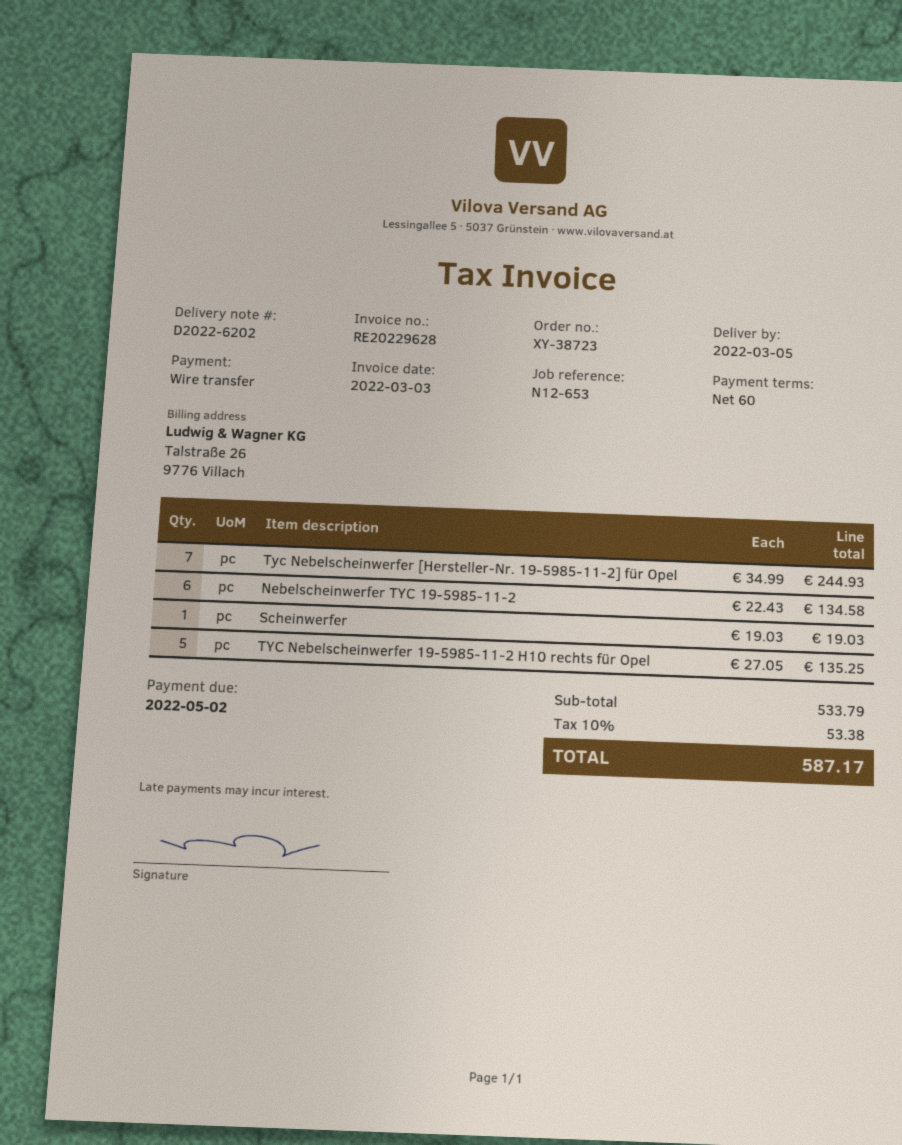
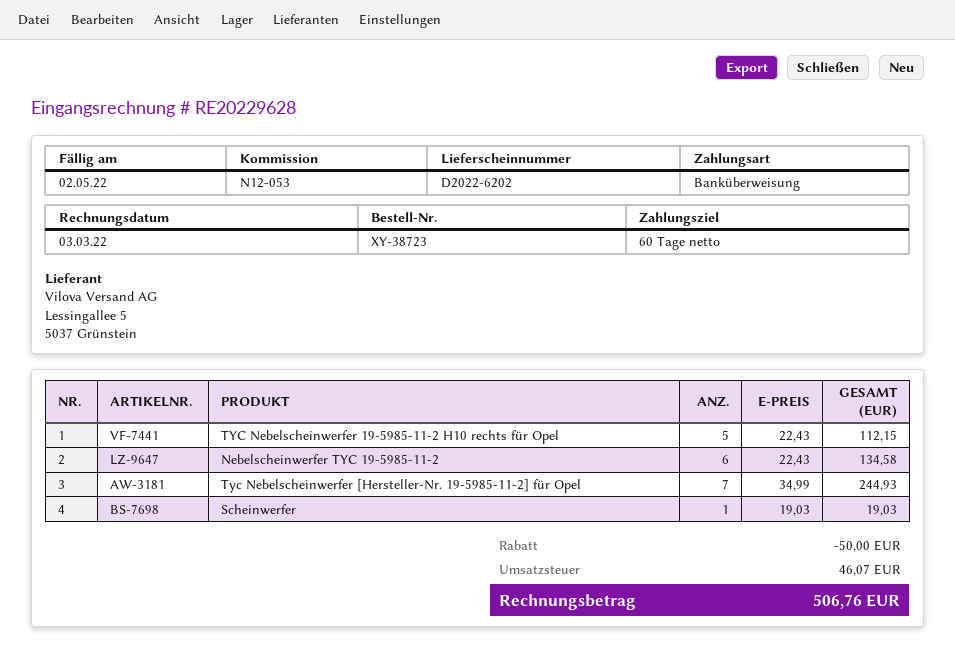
reference: N12-653 -> N12-053
TYC Nebelscheinwerfer 19-5985-11-2 H10 rechts für Opel: 5 x 27.05 = 135.25 -> 5 x 22.43 = 112.15
discount: none -> 50.00
tax: 53.38 -> 46.07
total: 587.17 -> 506.76

